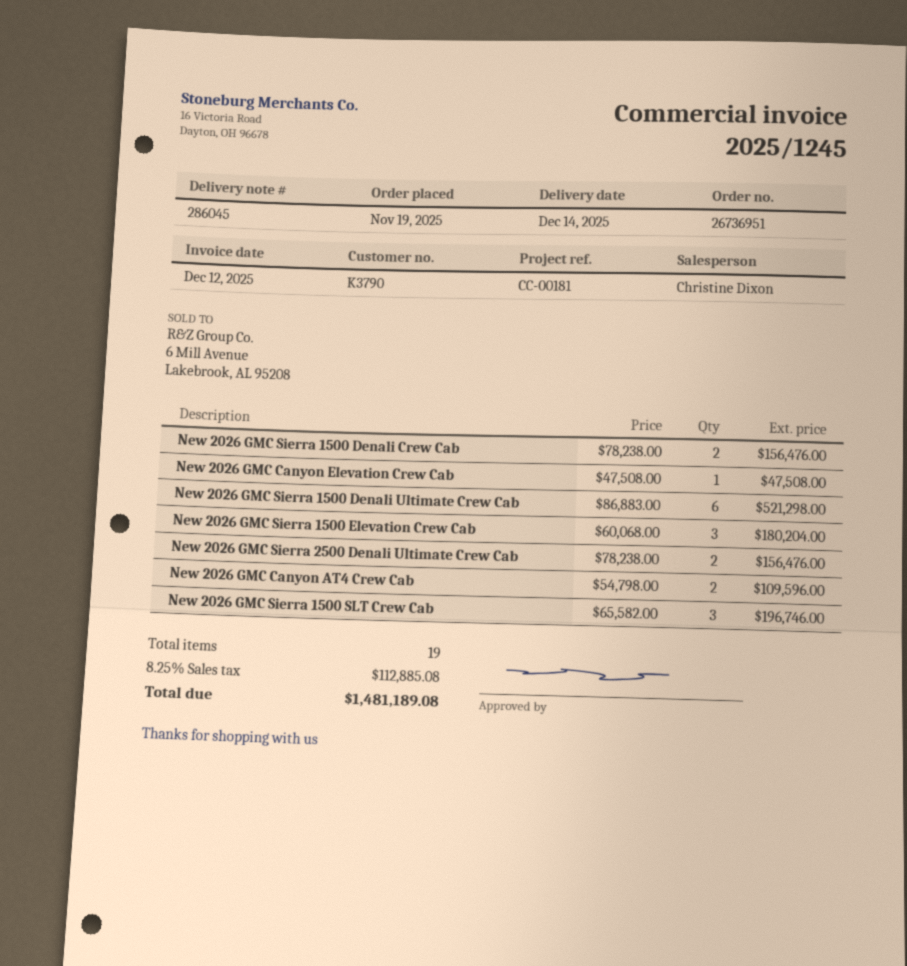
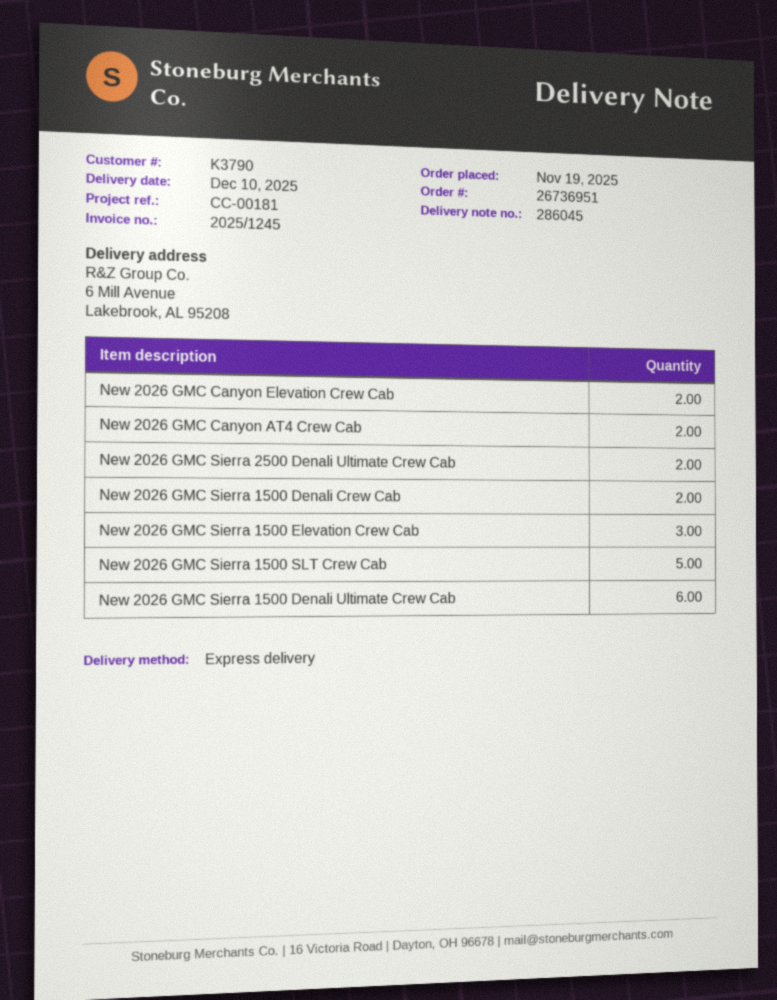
delivery date: 2025-12-14 -> 2025-12-10
New 2026 GMC Canyon Elevation Crew Cab: 1 -> 2
New 2026 GMC Sierra 1500 SLT Crew Cab: 3 -> 5

